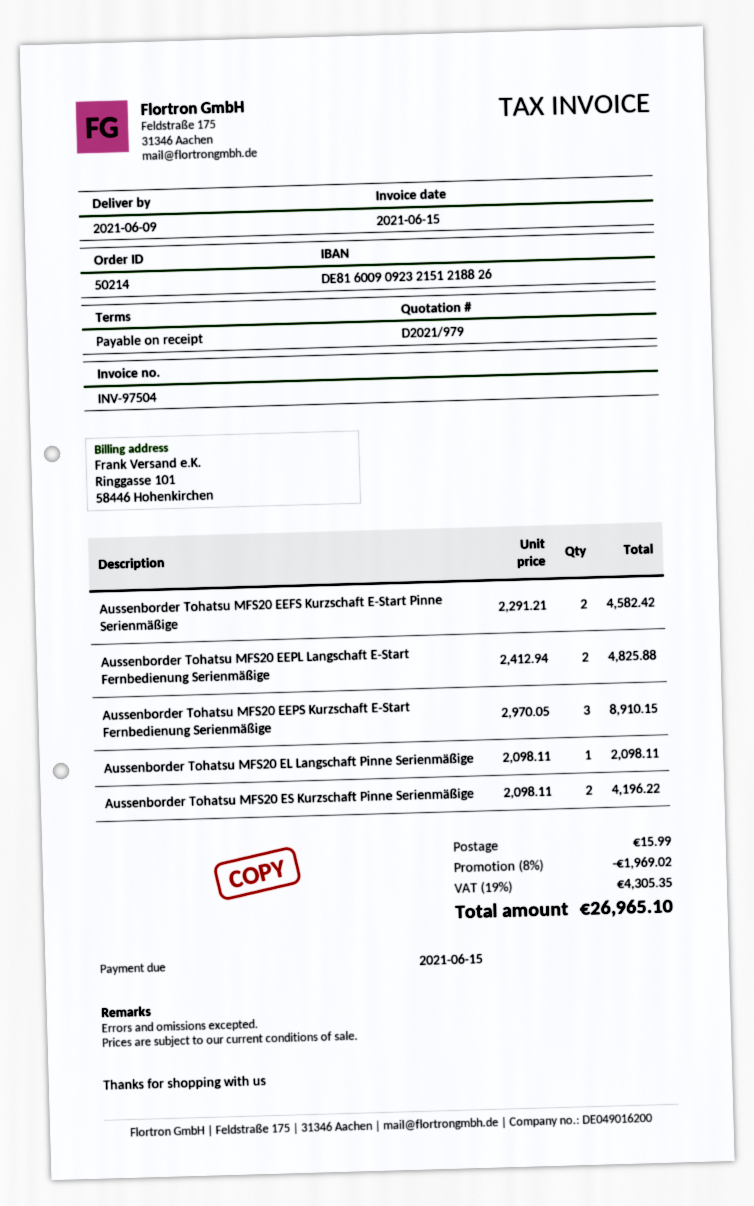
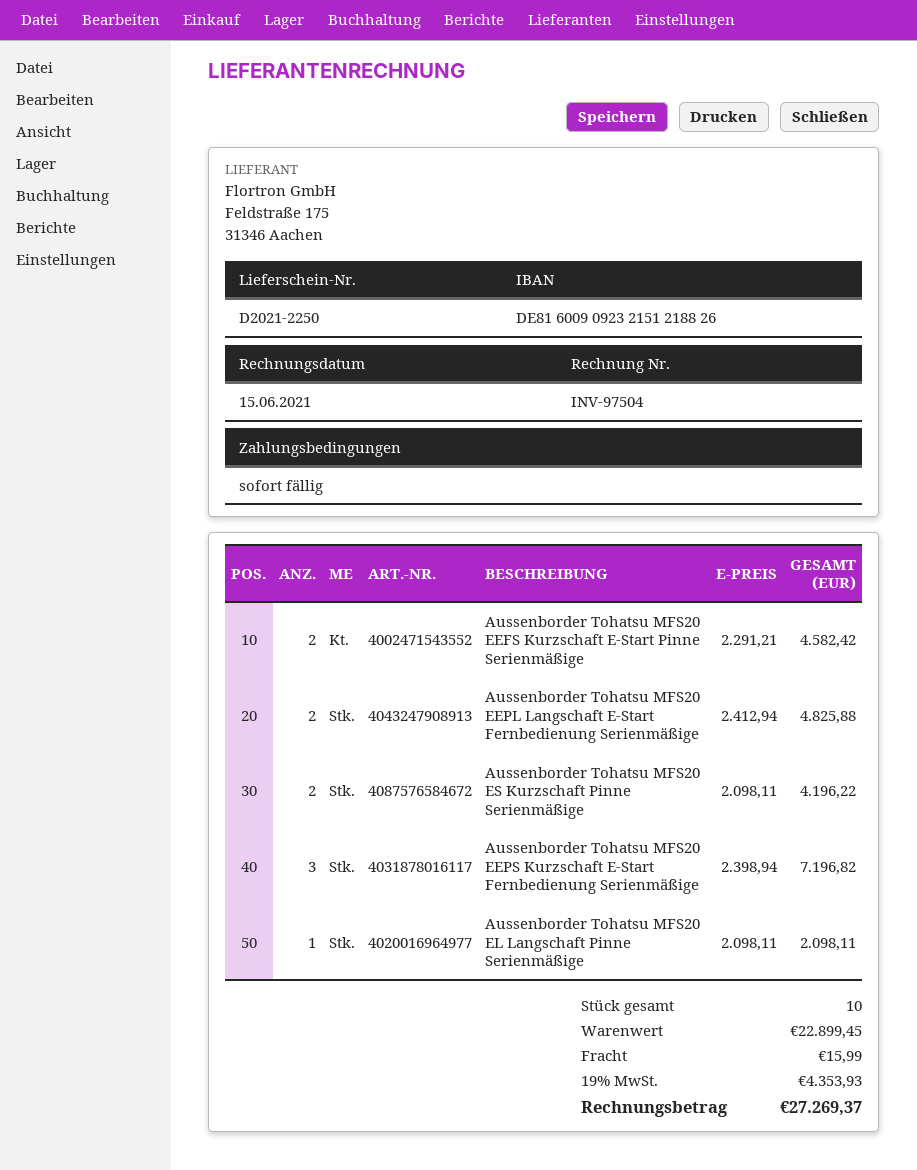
Aussenborder Tohatsu MFS20 EEPS Kurzschaft E-Start Fernbedienung Serienmäßige: 3 x 2970.05 = 8910.15 -> 3 x 2398.94 = 7196.82
discount: 8% = 1969.02 -> none
tax: 19% = 4305.35 -> 19% = 4353.93
total: 26965.10 -> 27269.37

